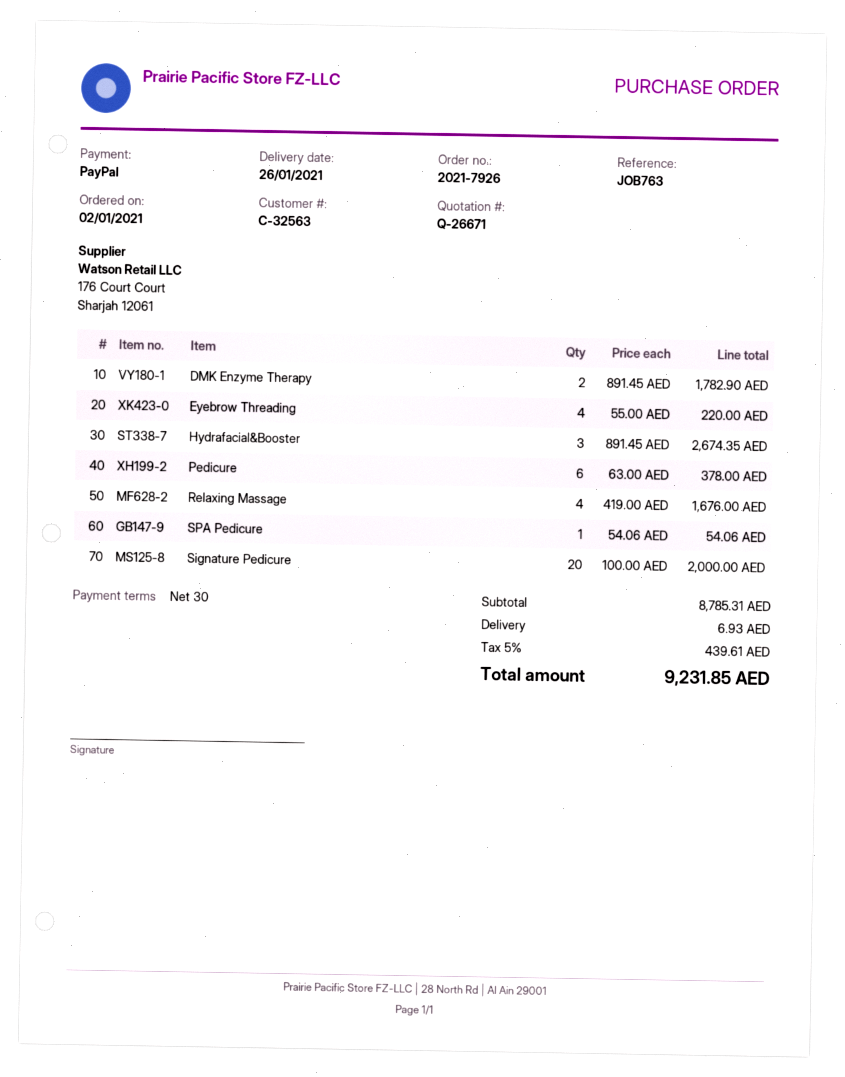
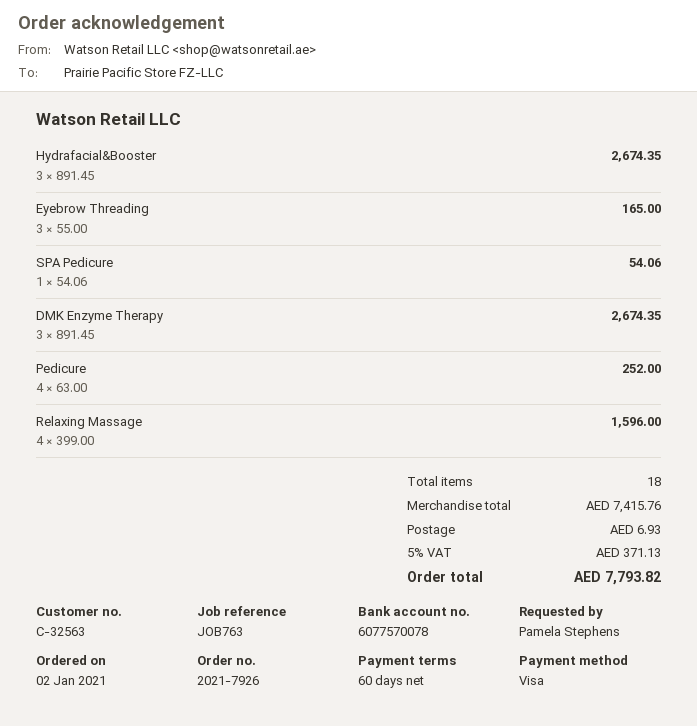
payment terms: 30 days -> 60 days
payment method: PayPal -> Visa
DMK Enzyme Therapy: 2 x 891.45 = 1782.90 -> 3 x 891.45 = 2674.35
Eyebrow Threading: 4 x 55.00 = 220.00 -> 3 x 55.00 = 165.00
Pedicure: 6 x 63.00 = 378.00 -> 4 x 63.00 = 252.00
Relaxing Massage: 4 x 419.00 = 1676.00 -> 4 x 399.00 = 1596.00
Signature Pedicure: 20 x 100.00 = 2000.00 -> none
subtotal: 8785.31 -> 7415.76
tax: 5% = 439.61 -> 5% = 371.13
total: 9231.85 -> 7793.82

